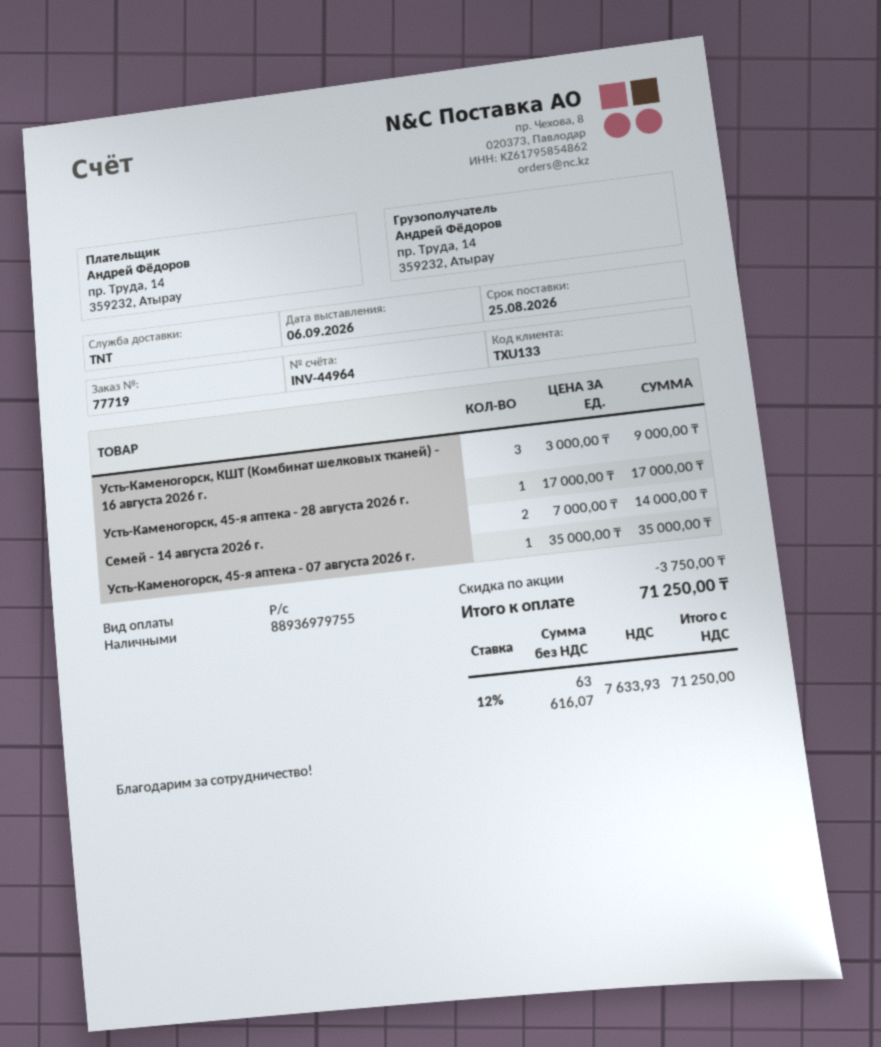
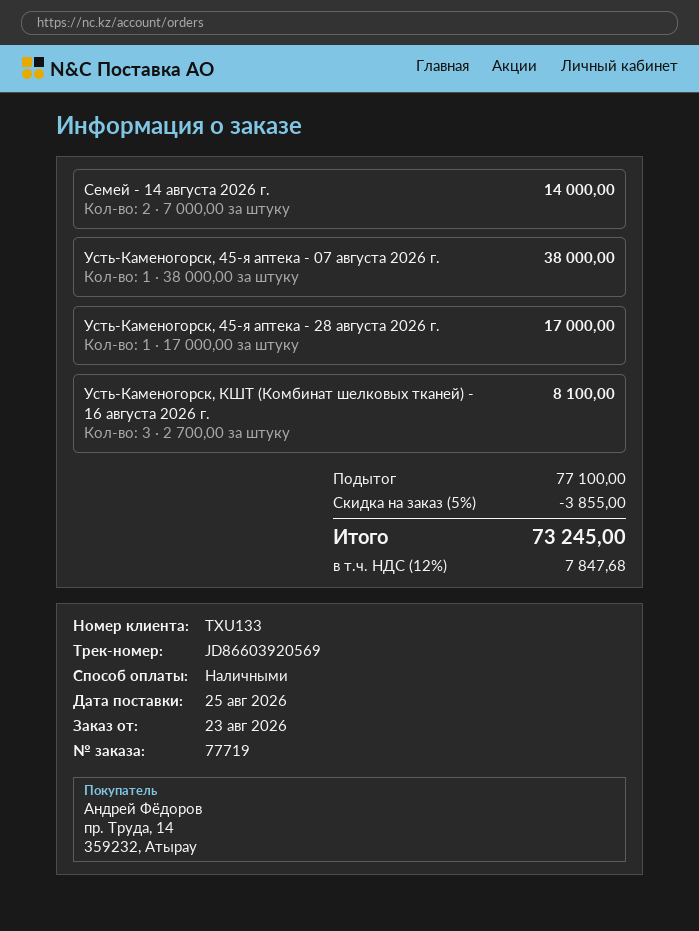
Усть-Каменогорск, КШТ (Комбинат шелковых тканей) - 16 августа 2026 г.: 3 x 3000.00 = 9000.00 -> 3 x 2700.00 = 8100.00
Усть-Каменогорск, 45-я аптека - 07 августа 2026 г.: 1 x 35000.00 = 35000.00 -> 1 x 38000.00 = 38000.00
discount: 3750.00 -> 3855.00
tax: 12% = 7633.93 -> 12% = 7847.68
total: 71250.00 -> 73245.00

